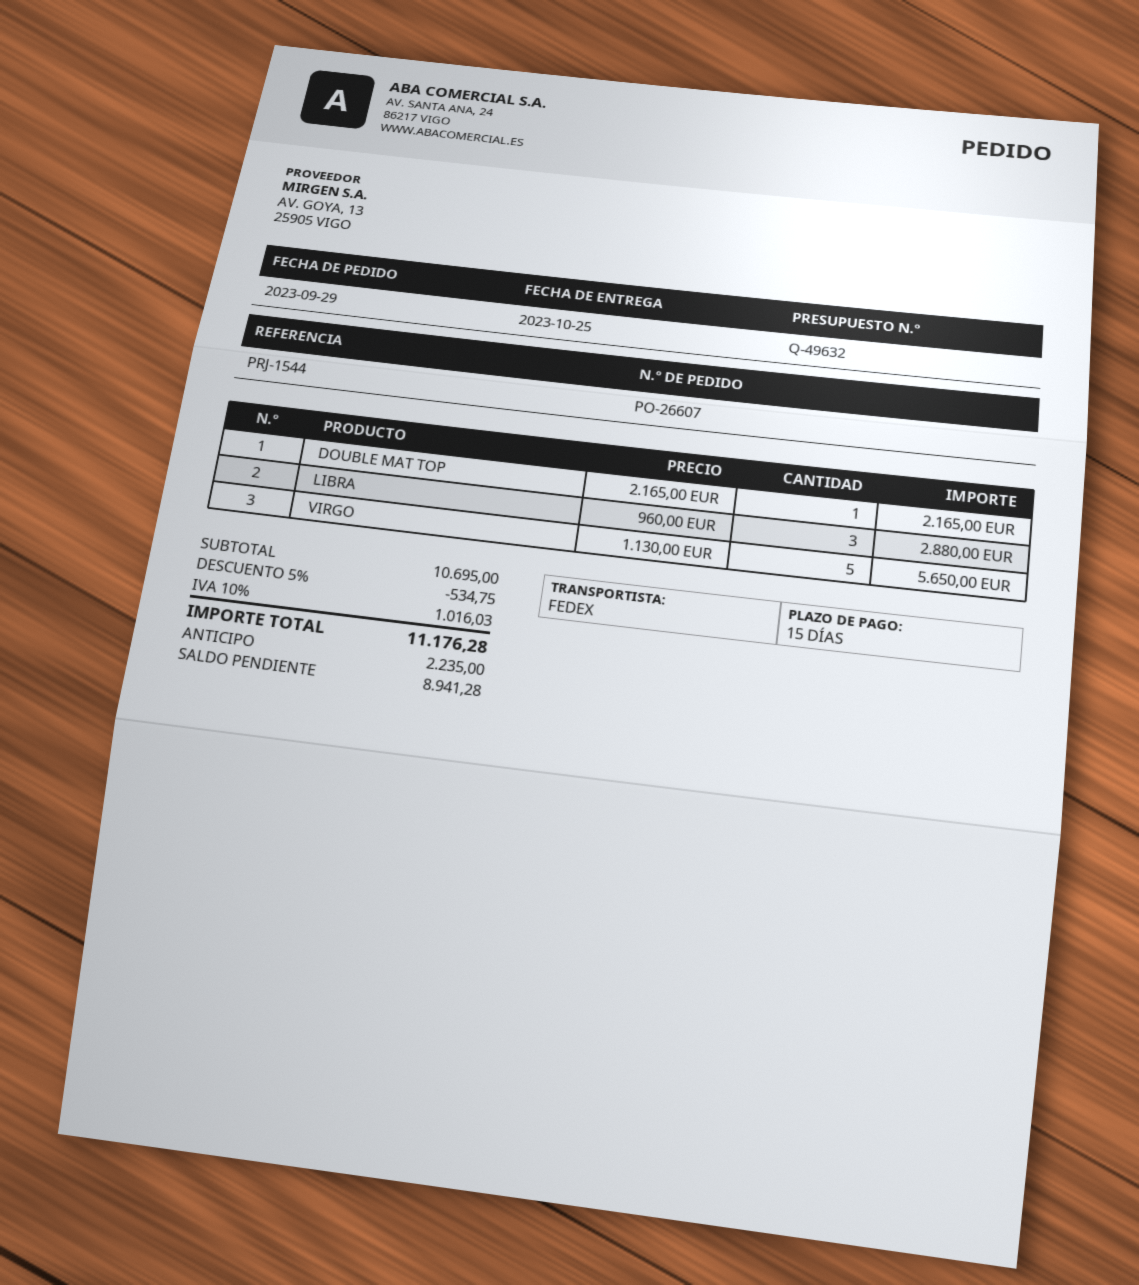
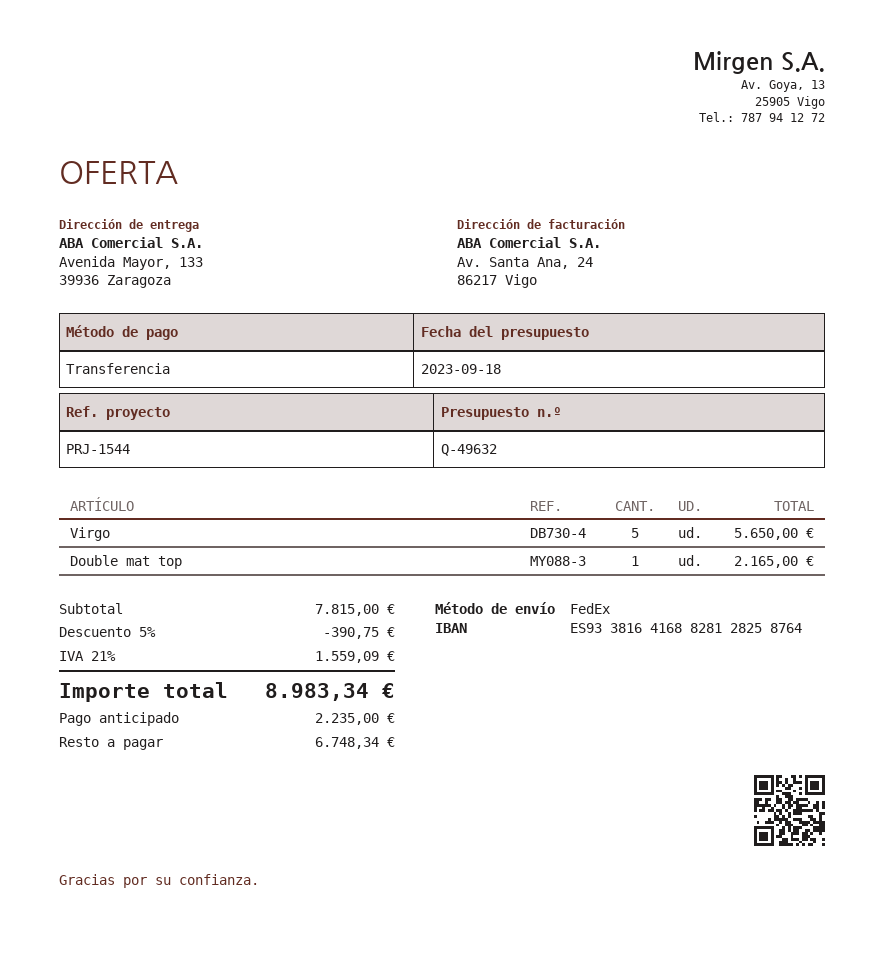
LIBRA: 3 for 2880.00 -> none
subtotal: 10695.00 -> 7815.00
discount: 5% = 534.75 -> 5% = 390.75
tax: 10% = 1016.03 -> 21% = 1559.09
total: 11176.28 -> 8983.34
balance: 8941.28 -> 6748.34

